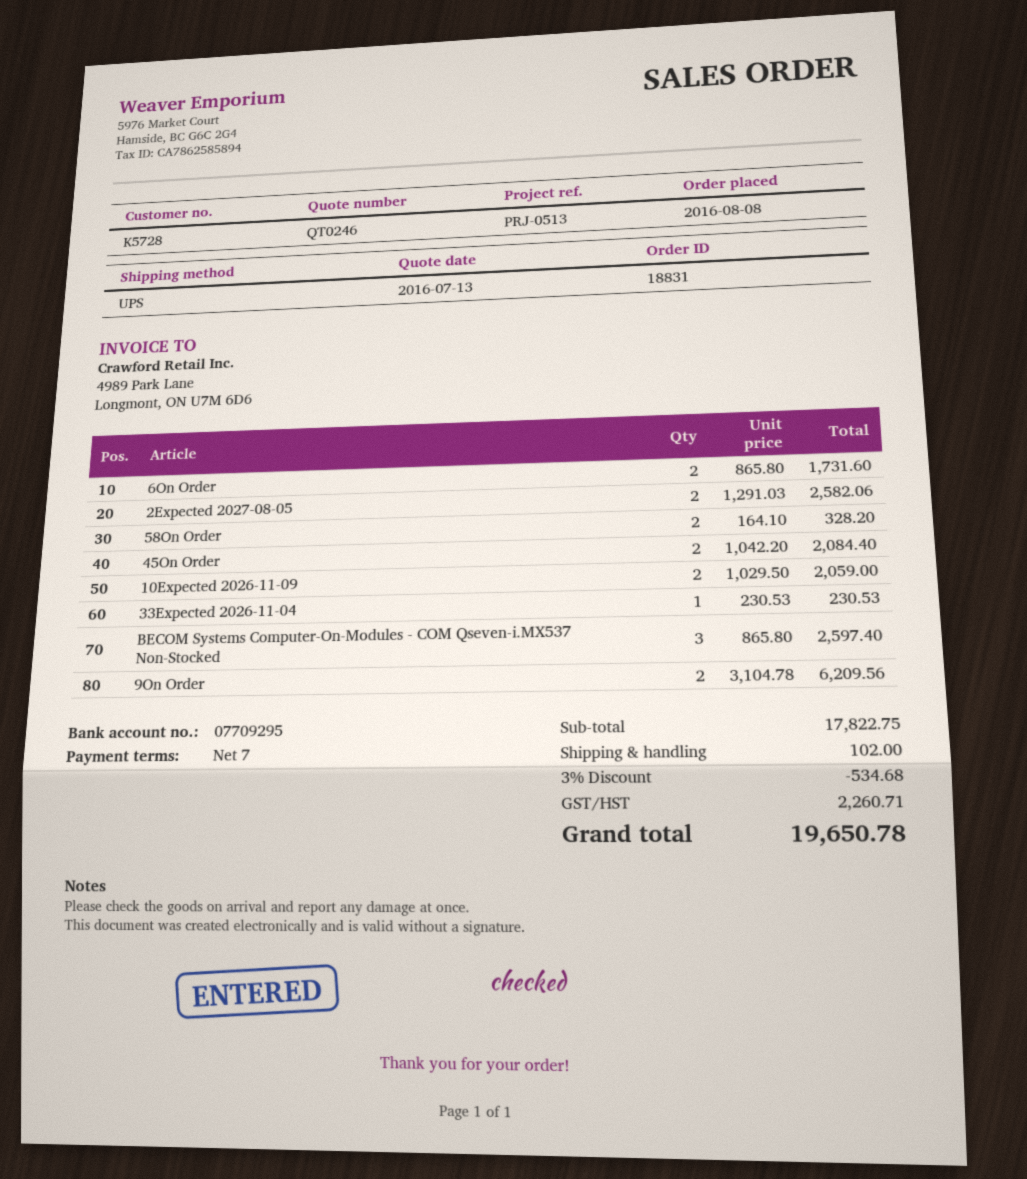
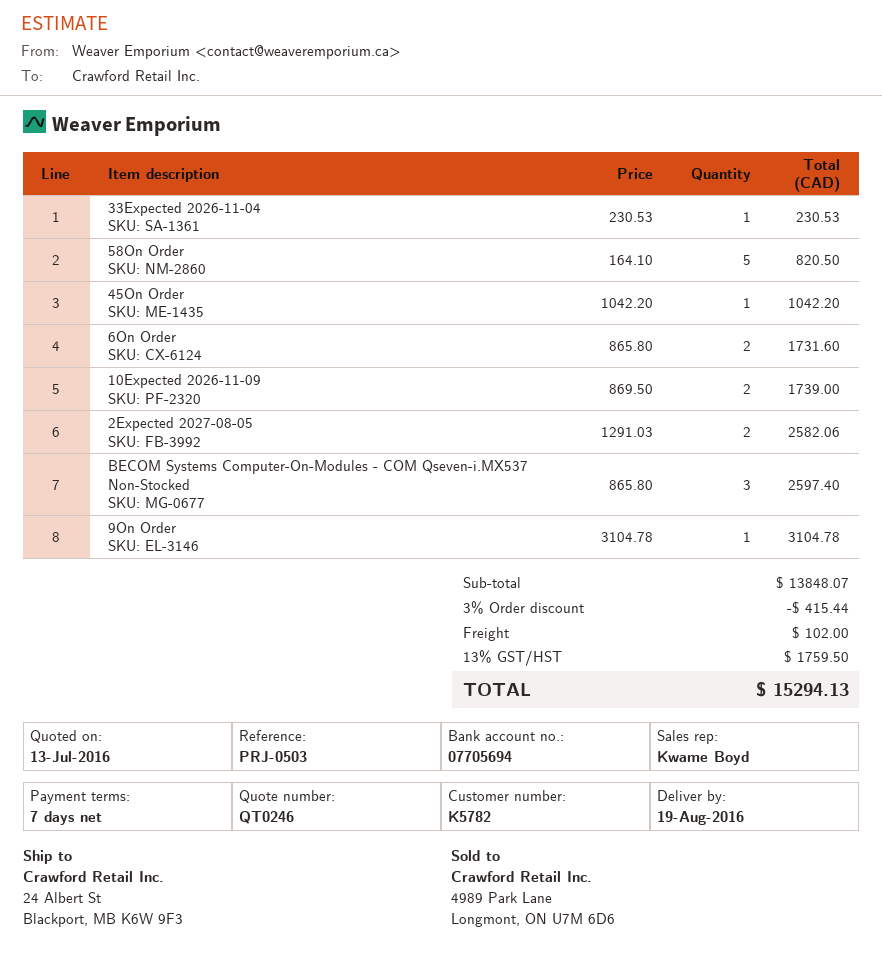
customer number: K5728 -> K5782
reference: PRJ-0513 -> PRJ-0503
bank account: 07709295 -> 07705694
58On Order: 2 x 164.10 = 328.20 -> 5 x 164.10 = 820.50
45On Order: 2 x 1042.20 = 2084.40 -> 1 x 1042.20 = 1042.20
10Expected 2026-11-09: 2 x 1029.50 = 2059.00 -> 2 x 869.50 = 1739.00
9On Order: 2 x 3104.78 = 6209.56 -> 1 x 3104.78 = 3104.78
subtotal: 17822.75 -> 13848.07
discount: 3% = 534.68 -> 3% = 415.44
tax: 2260.71 -> 1759.50
total: 19650.78 -> 15294.13

